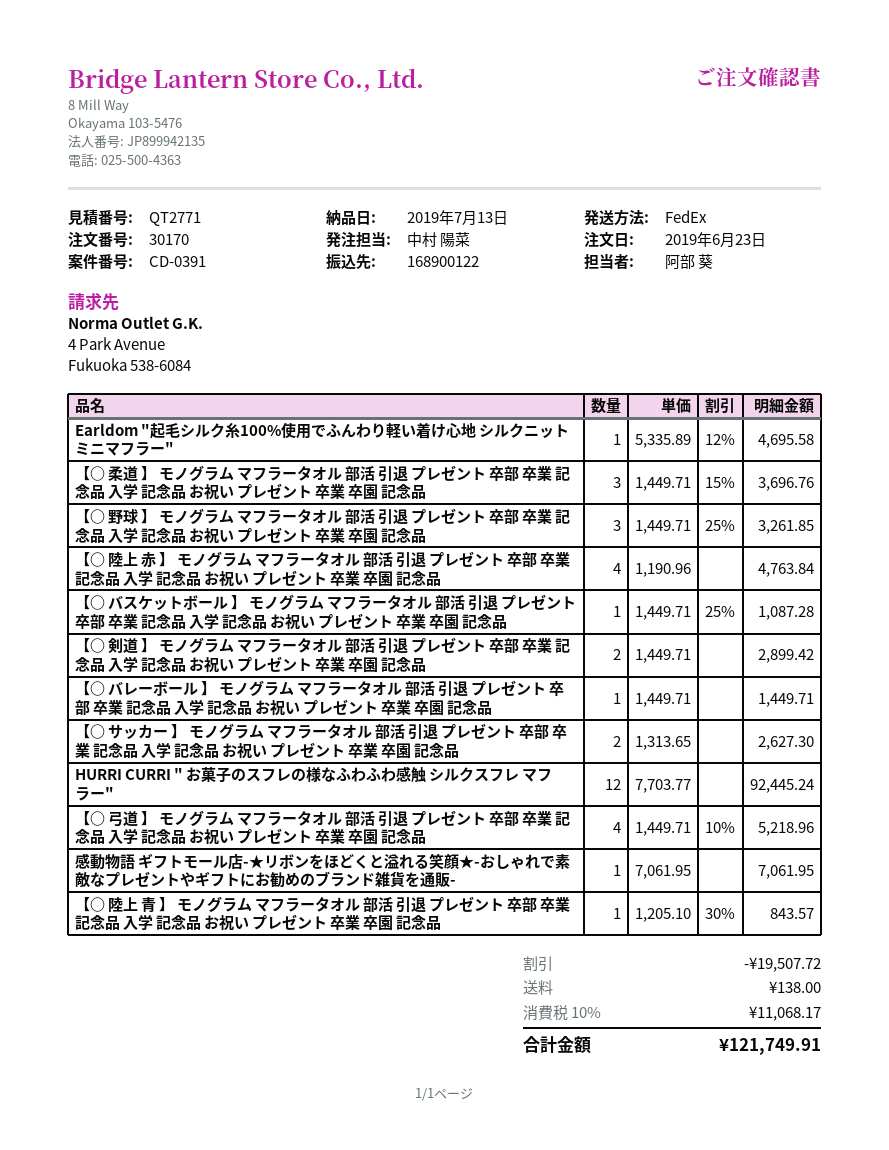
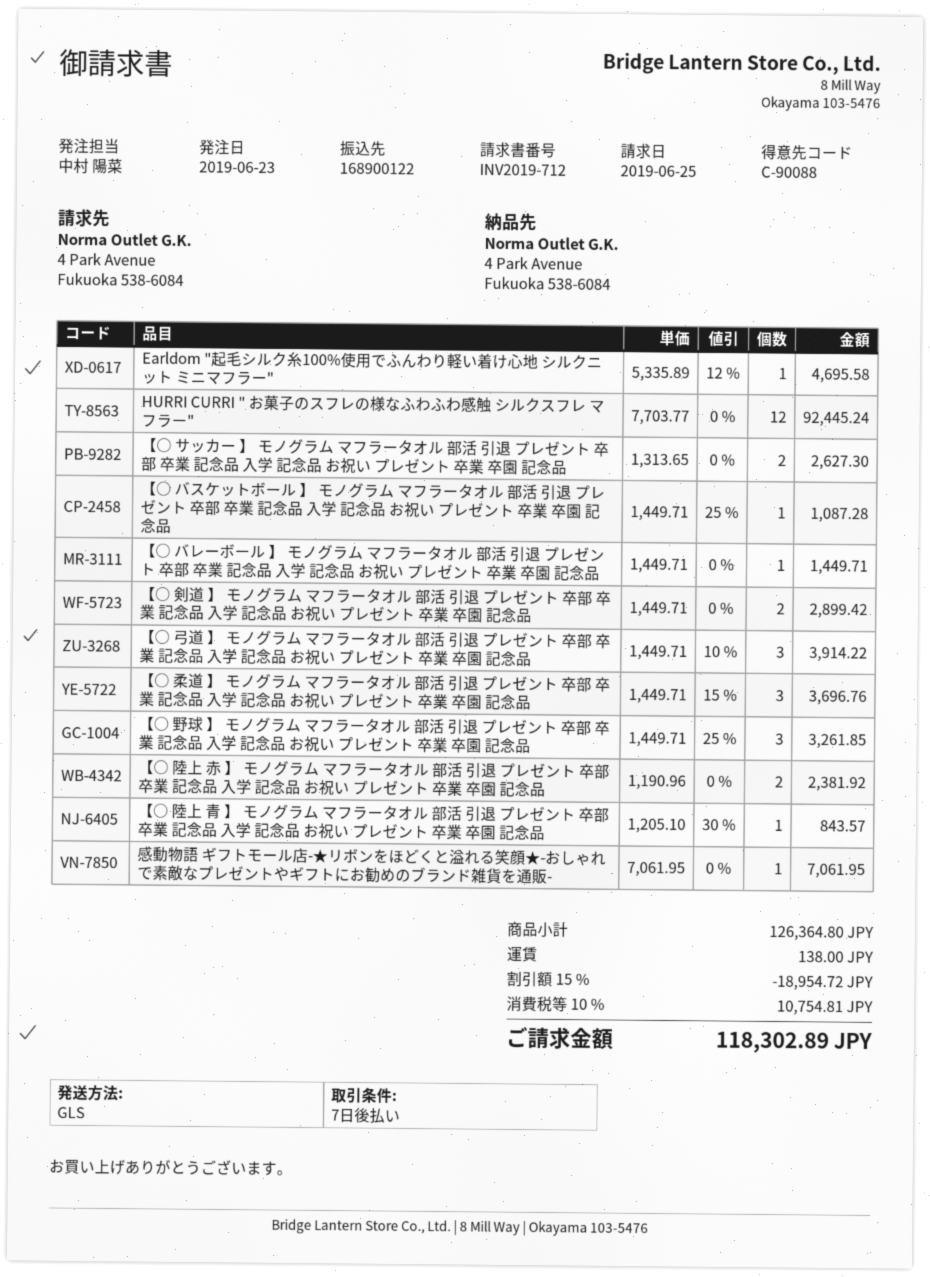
shipping method: FedEx -> GLS
【○ 陸上 赤 】 モノグラム マフラータオル 部活 引退 プレゼント 卒部 卒業 記念品 入学 記念品 お祝い プレゼント 卒業 卒園 記念品: 4 x 1190.96 = 4763.84 -> 2 x 1190.96 = 2381.92
【○ 弓道 】 モノグラム マフラータオル 部活 引退 プレゼント 卒部 卒業 記念品 入学 記念品 お祝い プレゼント 卒業 卒園 記念品: 4 x 1449.71 - 10% = 5218.96 -> 3 x 1449.71 - 10% = 3914.22
discount: 19507.72 -> 18954.72
tax: 10% = 11068.17 -> 10% = 10754.81
total: 121749.91 -> 118302.89

